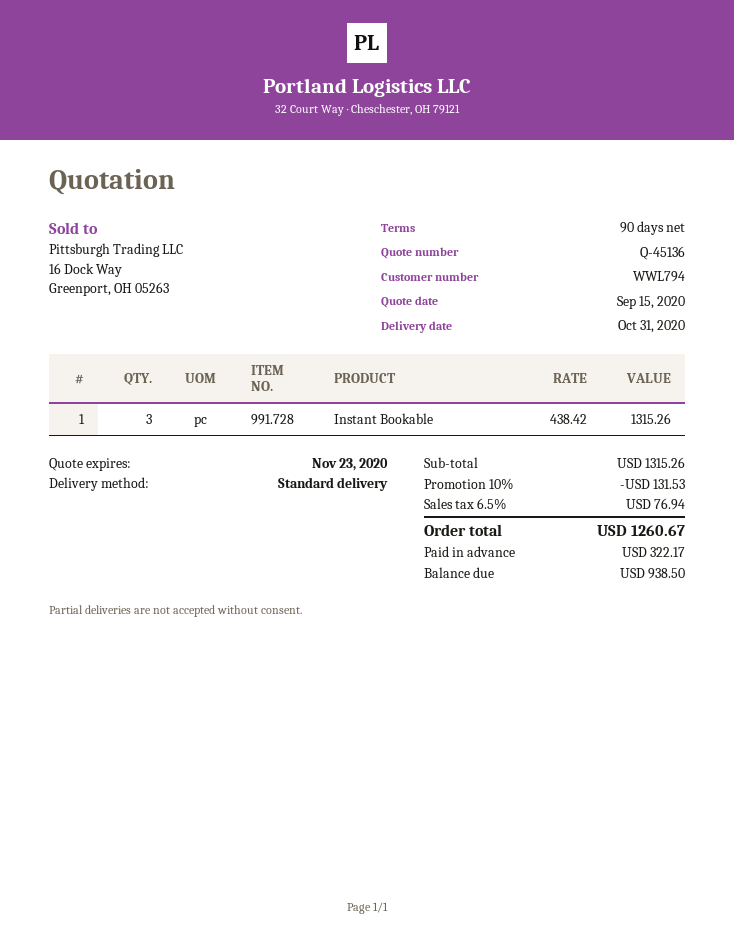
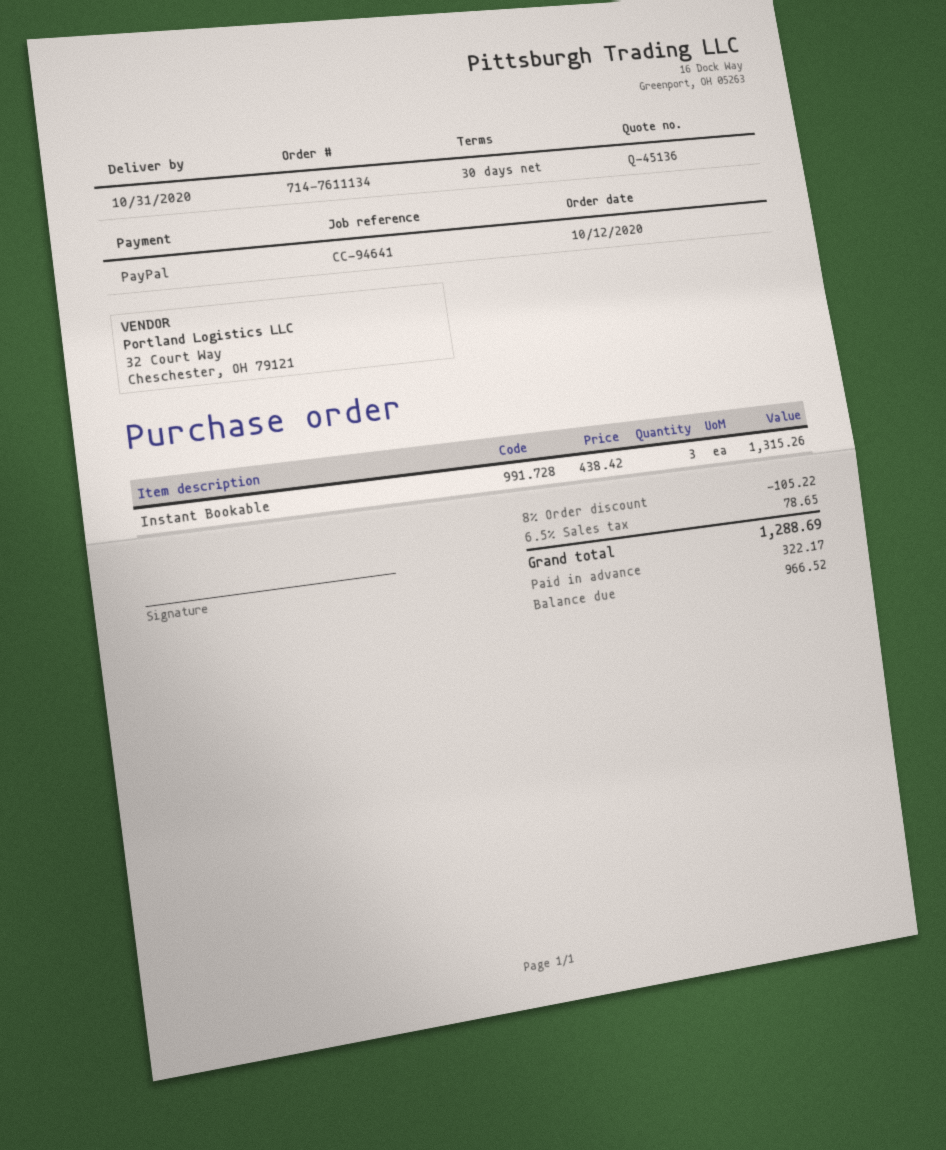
payment terms: 90 days -> 30 days
discount: 10% = 131.53 -> 8% = 105.22
tax: 6.5% = 76.94 -> 6.5% = 78.65
total: 1260.67 -> 1288.69
balance: 938.50 -> 966.52

